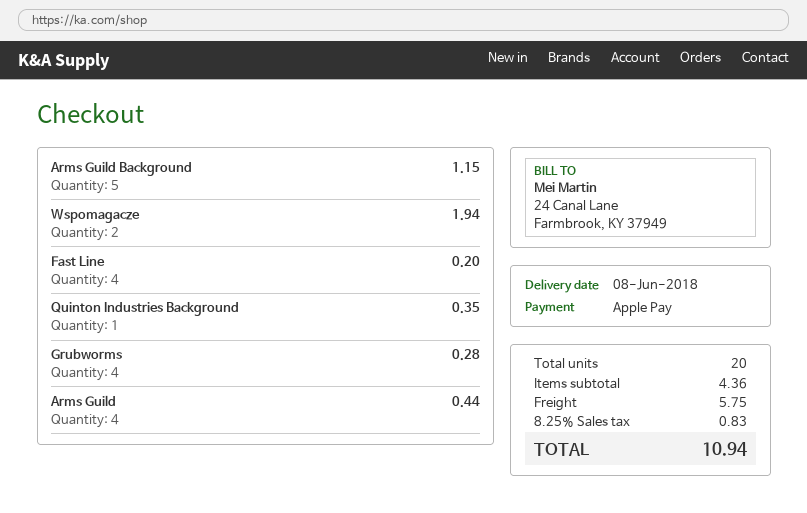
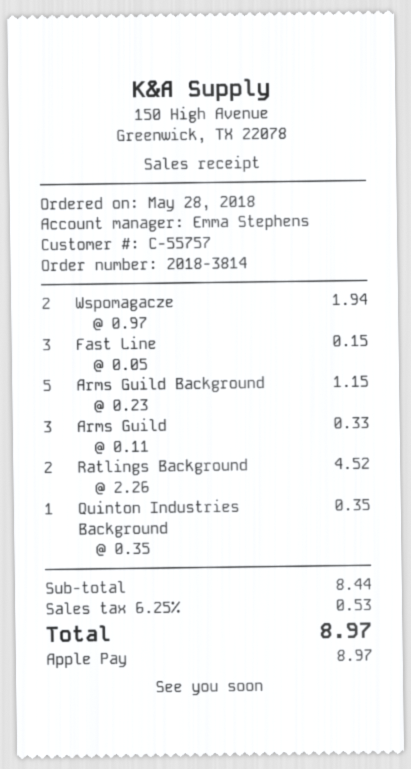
Fast Line: 4 for 0.20 -> 3 for 0.15
Grubworms: 4 for 0.28 -> none
Arms Guild: 4 for 0.44 -> 3 for 0.33
Ratlings Background: none -> 2 for 4.52
subtotal: 4.36 -> 8.44
shipping: 5.75 -> none
tax: 8.25% = 0.83 -> 6.25% = 0.53
total: 10.94 -> 8.97

